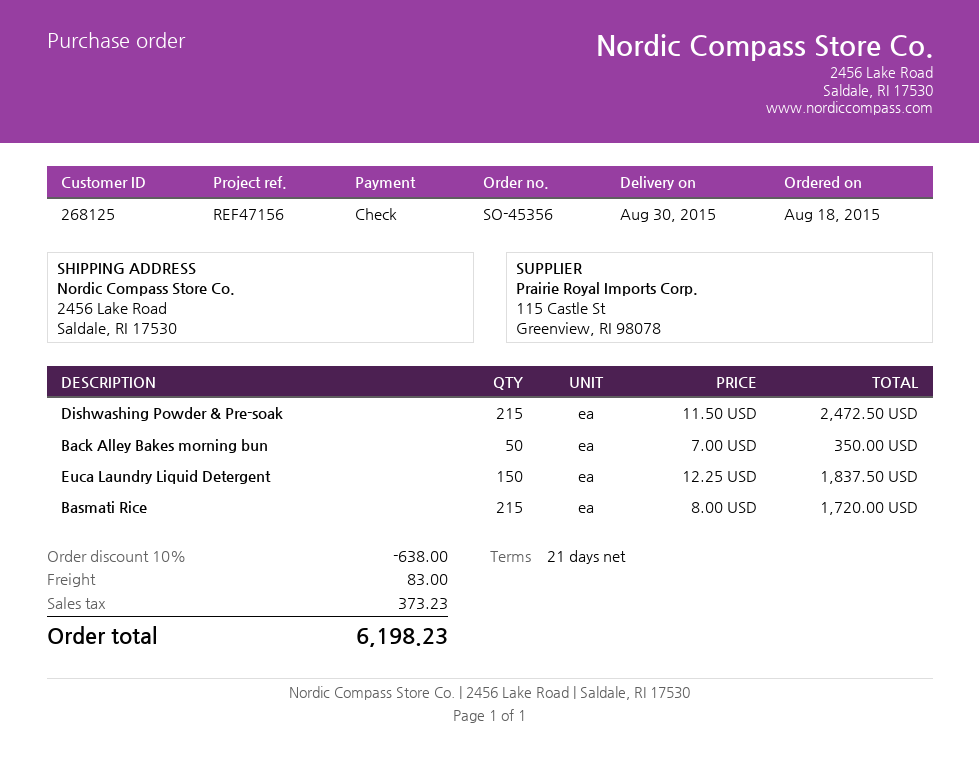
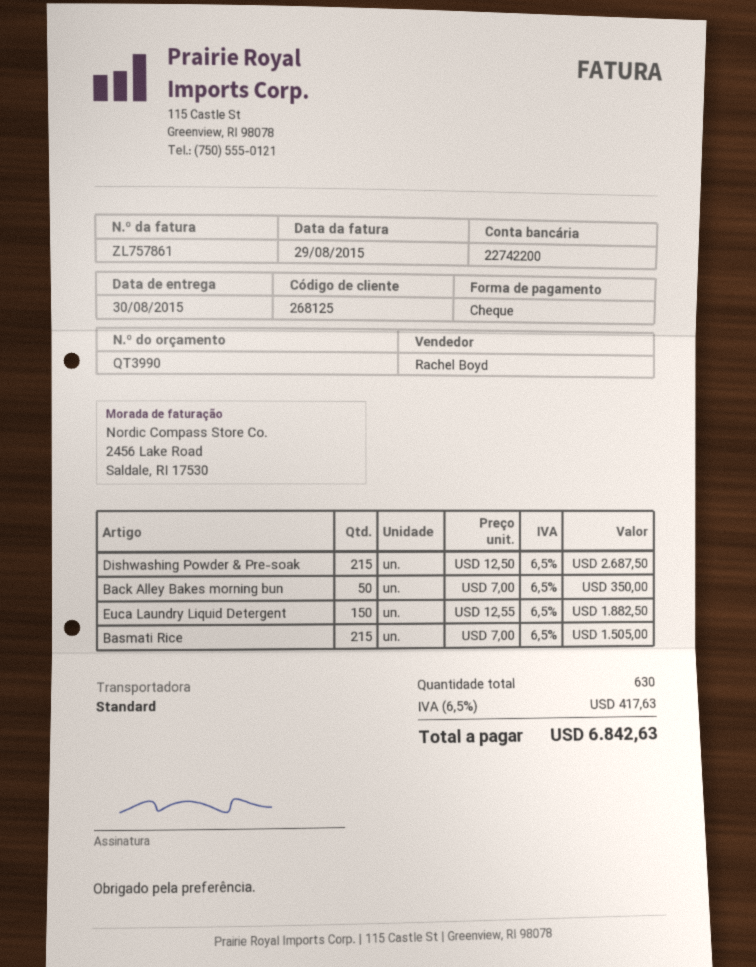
Dishwashing Powder & Pre-soak: 215 x 11.50 = 2472.50 -> 215 x 12.50 = 2687.50
Euca Laundry Liquid Detergent: 150 x 12.25 = 1837.50 -> 150 x 12.55 = 1882.50
Basmati Rice: 215 x 8.00 = 1720.00 -> 215 x 7.00 = 1505.00
discount: 10% = 638.00 -> none
shipping: 83.00 -> none
tax: 373.23 -> 417.63
total: 6198.23 -> 6842.63

